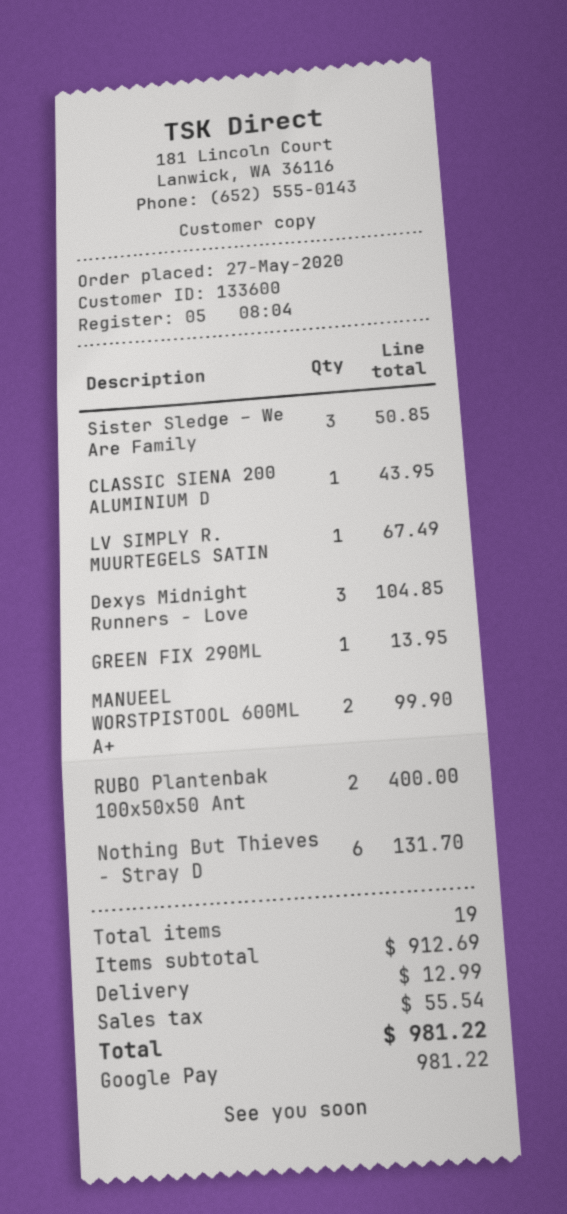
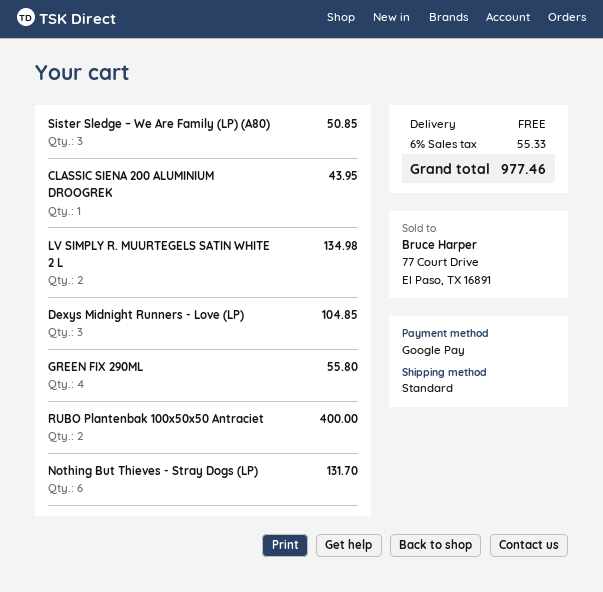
LV SIMPLY R. MUURTEGELS SATIN: 1 for 67.49 -> 2 for 134.98
GREEN FIX 290ML: 1 for 13.95 -> 4 for 55.80
MANUEEL WORSTPISTOOL 600ML A+: 2 for 99.90 -> none
shipping: 12.99 -> 0.00
tax: 55.54 -> 55.33
total: 981.22 -> 977.46

